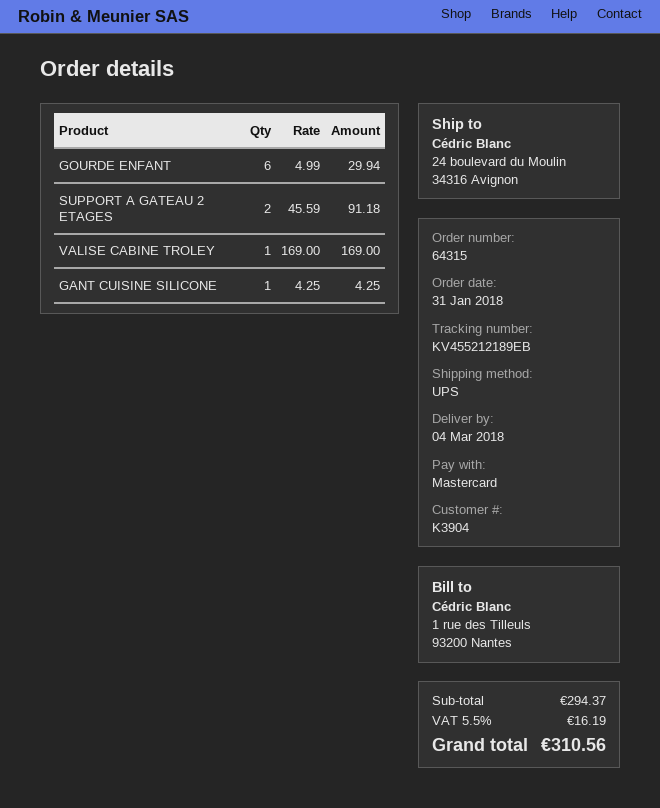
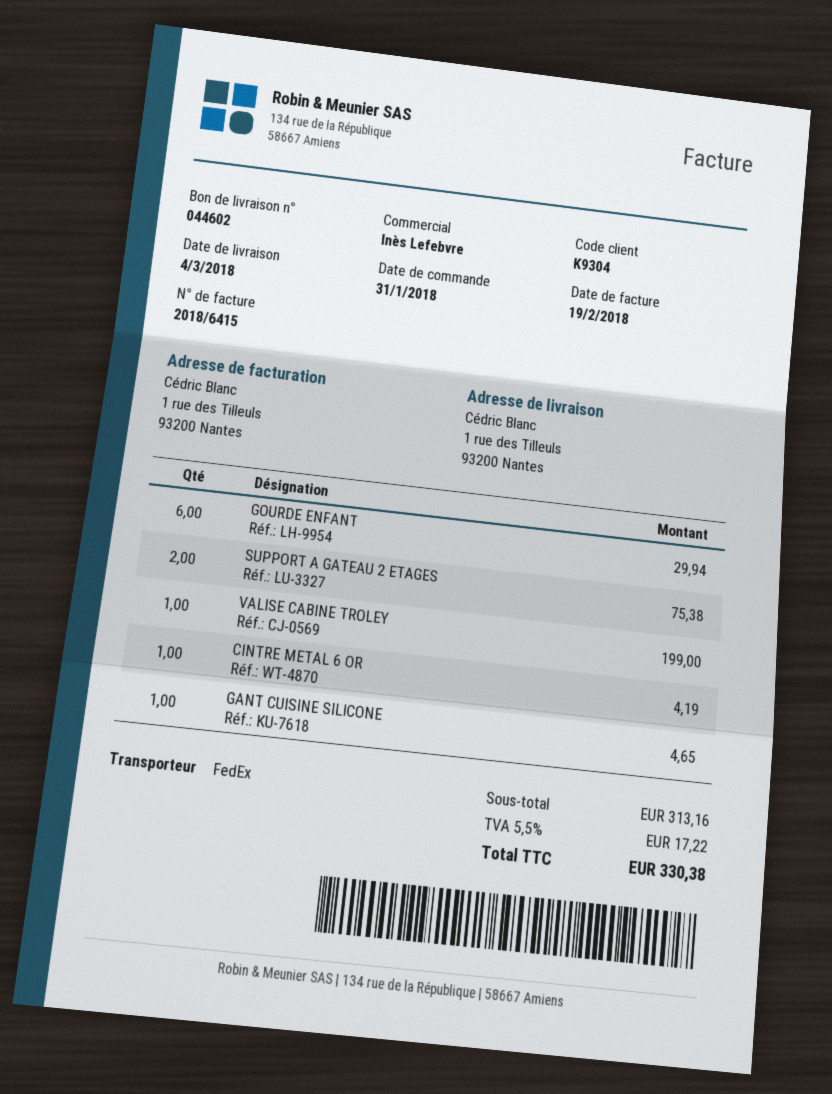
customer number: K3904 -> K9304
shipping method: UPS -> FedEx
ship to: 24 boulevard du Moulin, 34316 Avignon -> 1 rue des Tilleuls, 93200 Nantes
SUPPORT A GATEAU 2 ETAGES: 2 for 91.18 -> 2 for 75.38
VALISE CABINE TROLEY: 1 for 169.00 -> 1 for 199.00
GANT CUISINE SILICONE: 1 for 4.25 -> 1 for 4.65
CINTRE METAL 6 OR: none -> 1 for 4.19
subtotal: 294.37 -> 313.16
tax: 5.5% = 16.19 -> 5.5% = 17.22
total: 310.56 -> 330.38

